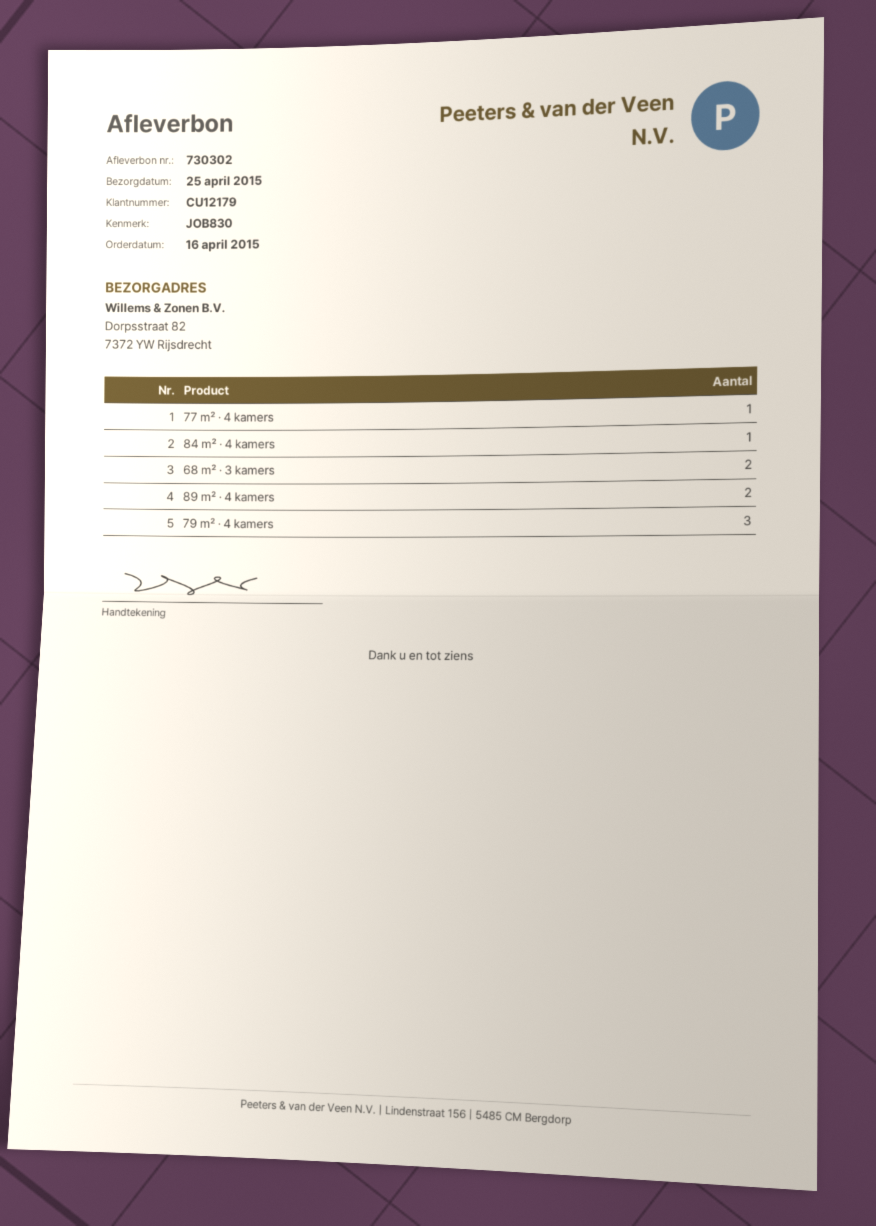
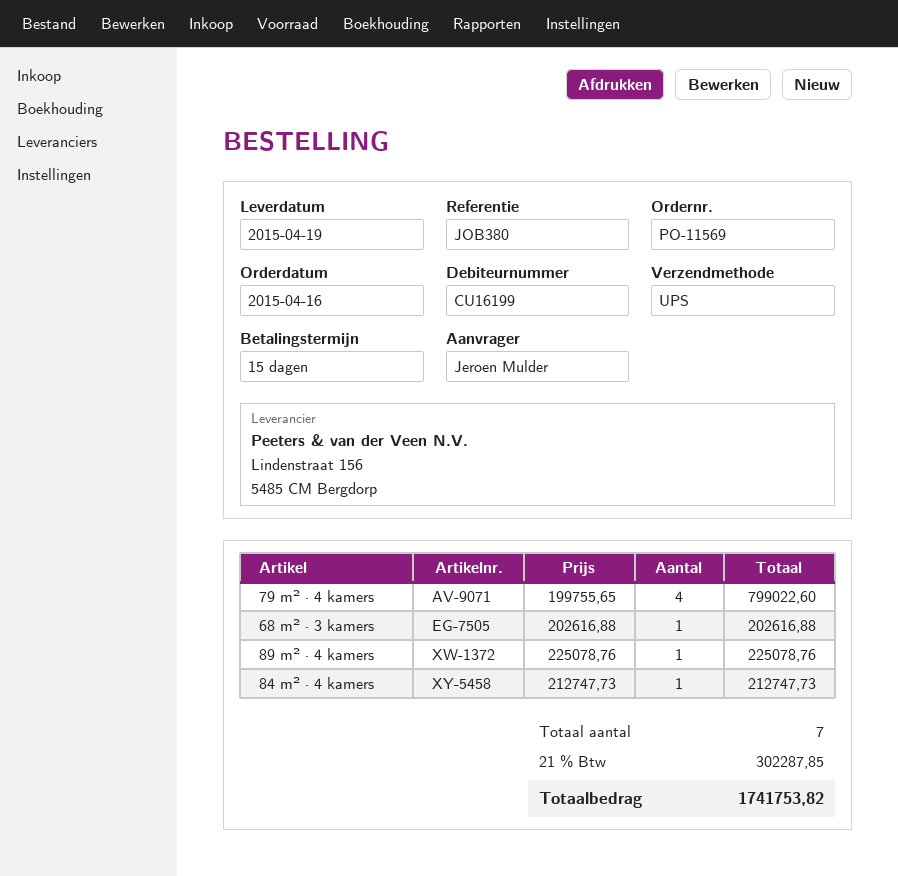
delivery date: 2015-04-25 -> 2015-04-19
customer number: CU12179 -> CU16199
reference: JOB830 -> JOB380
77 m² · 4 kamers: 1 -> none
68 m² · 3 kamers: 2 -> 1
89 m² · 4 kamers: 2 -> 1
79 m² · 4 kamers: 3 -> 4

